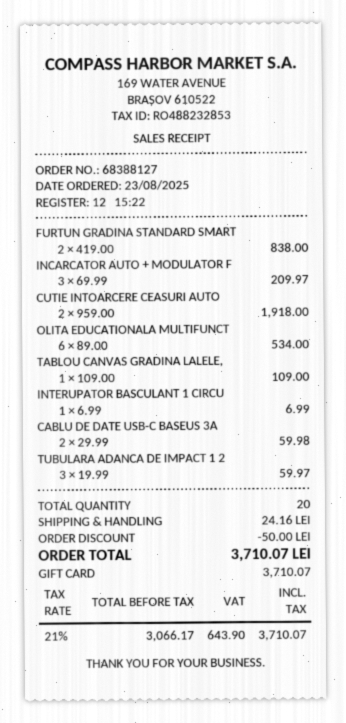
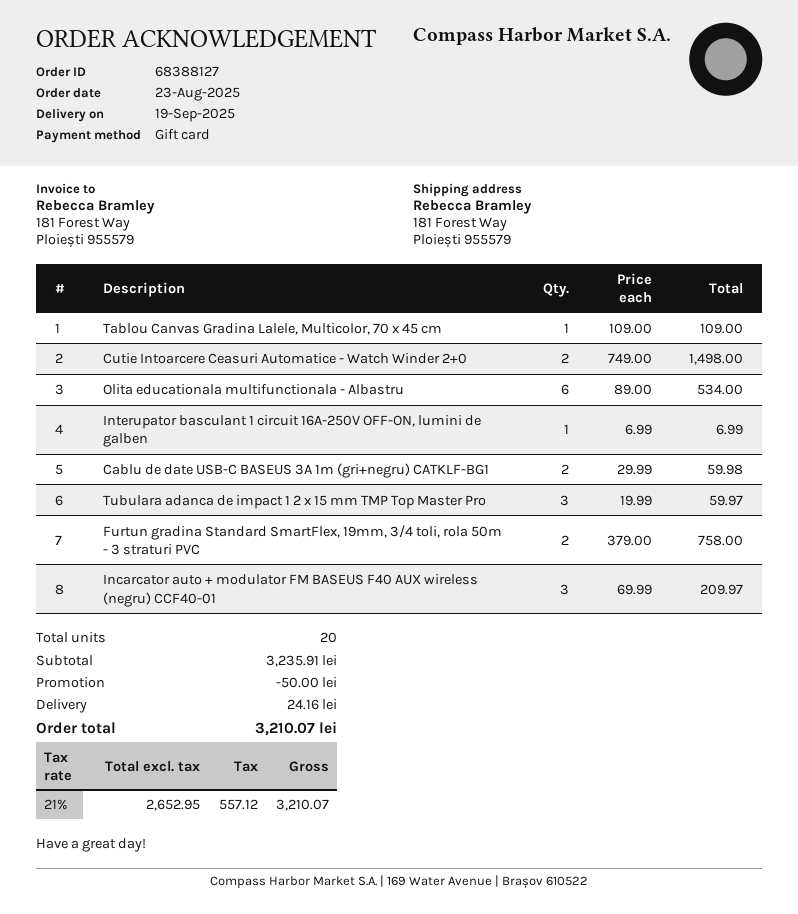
FURTUN GRADINA STANDARD SMART: 2 x 419.00 = 838.00 -> 2 x 379.00 = 758.00
CUTIE INTOARCERE CEASURI AUTO: 2 x 959.00 = 1918.00 -> 2 x 749.00 = 1498.00
net: 3066.17 -> 2652.95
tax: 21% = 643.90 -> 21% = 557.12
total: 3710.07 -> 3210.07

